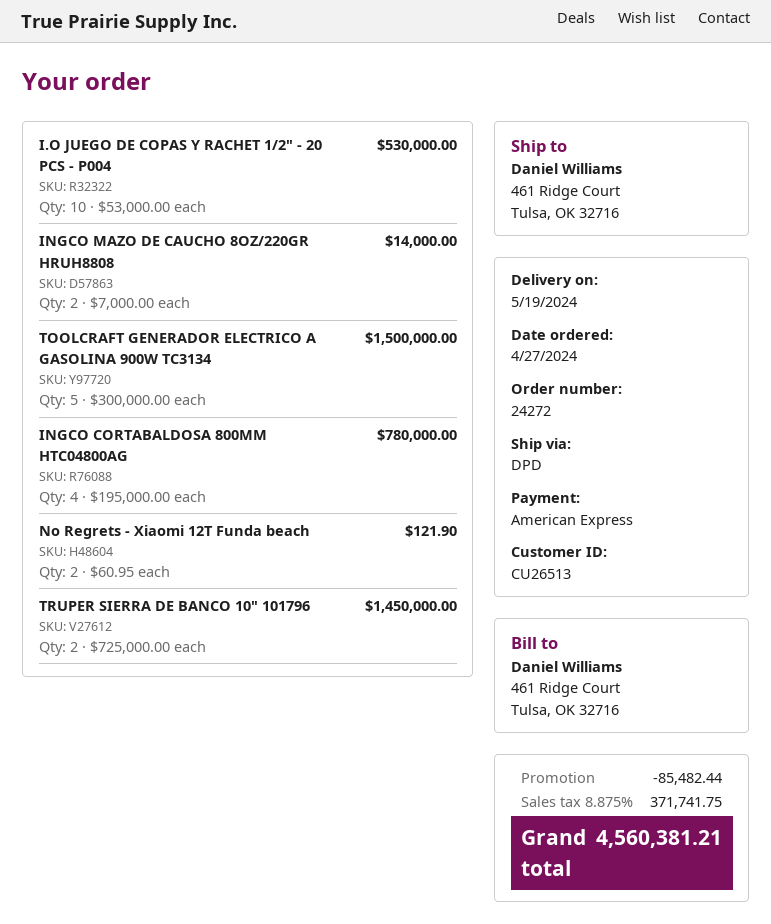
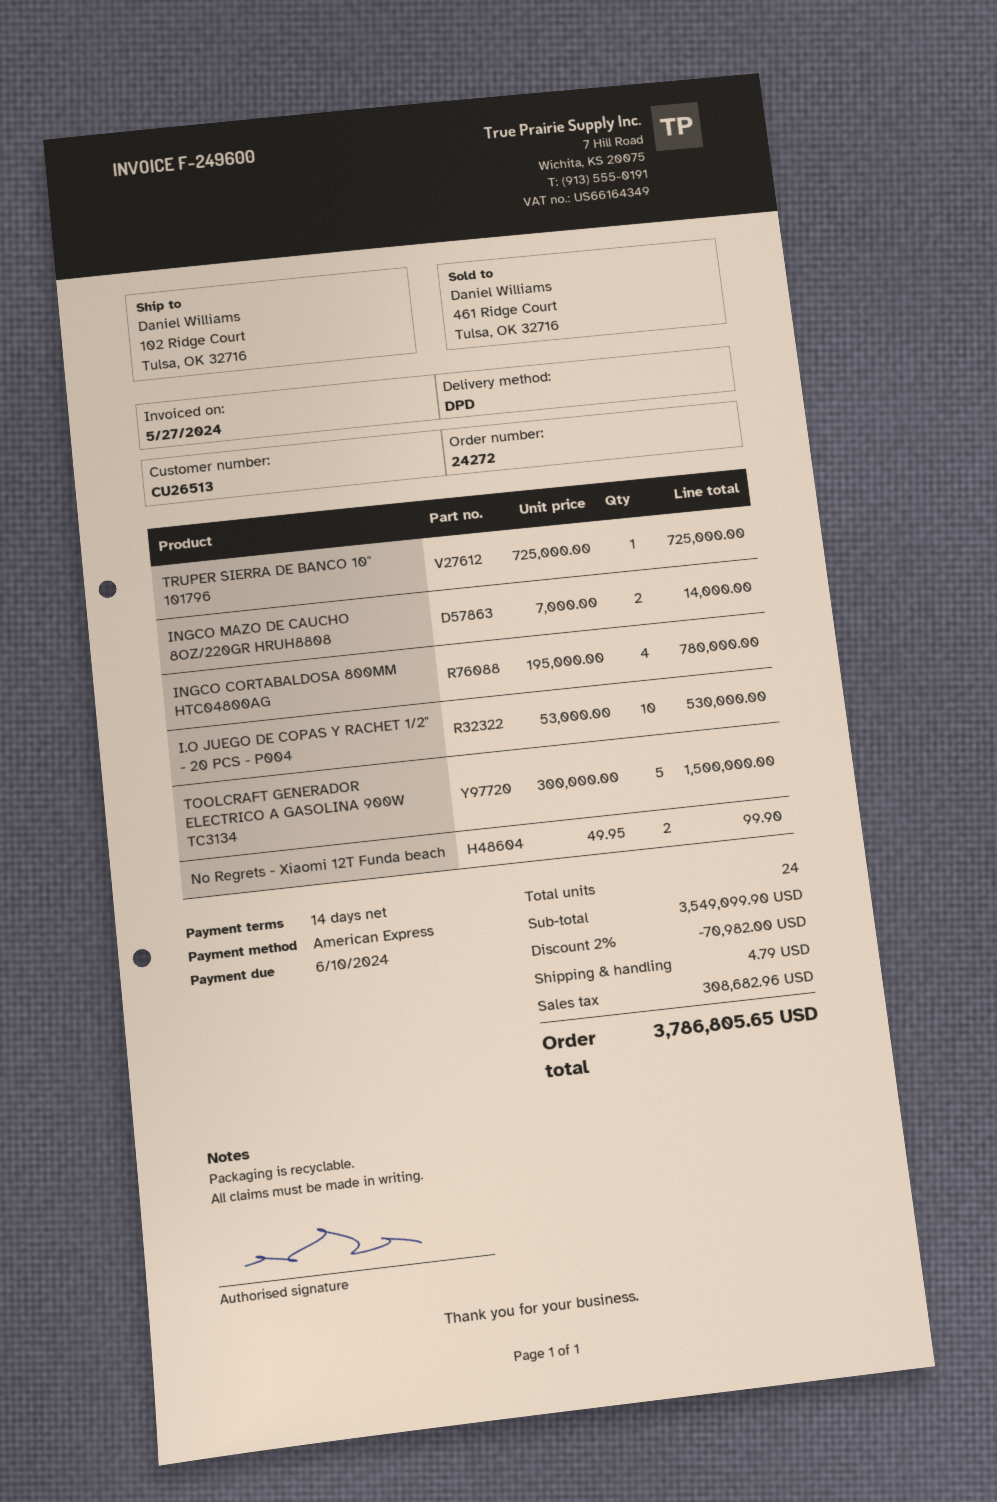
ship to: 461 Ridge Court, Tulsa, OK 32716 -> 102 Ridge Court, Tulsa, OK 32716
No Regrets - Xiaomi 12T Funda beach: 2 x 60.95 = 121.90 -> 2 x 49.95 = 99.90
TRUPER SIERRA DE BANCO 10" 101796: 2 x 725000.00 = 1450000.00 -> 1 x 725000.00 = 725000.00
discount: 85482.44 -> 70982.00
shipping: none -> 4.79
tax: 371741.75 -> 308682.96
total: 4560381.21 -> 3786805.65

